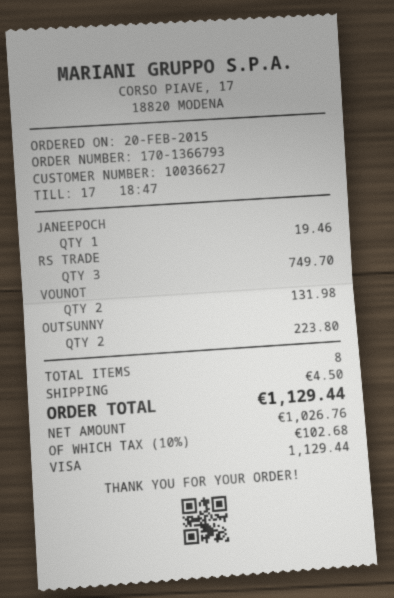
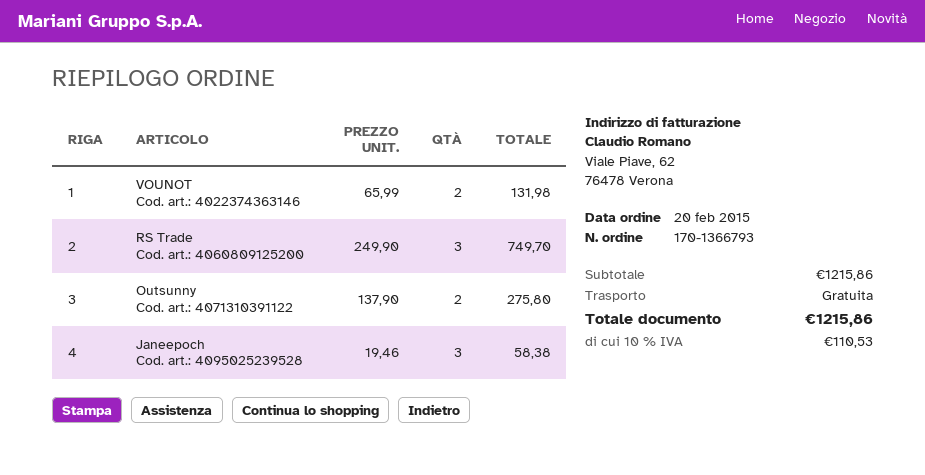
JANEEPOCH: 1 for 19.46 -> 3 for 58.38
OUTSUNNY: 2 for 223.80 -> 2 for 275.80
shipping: 4.50 -> 0.00
tax: 10% = 102.68 -> 10% = 110.53
total: 1129.44 -> 1215.86

